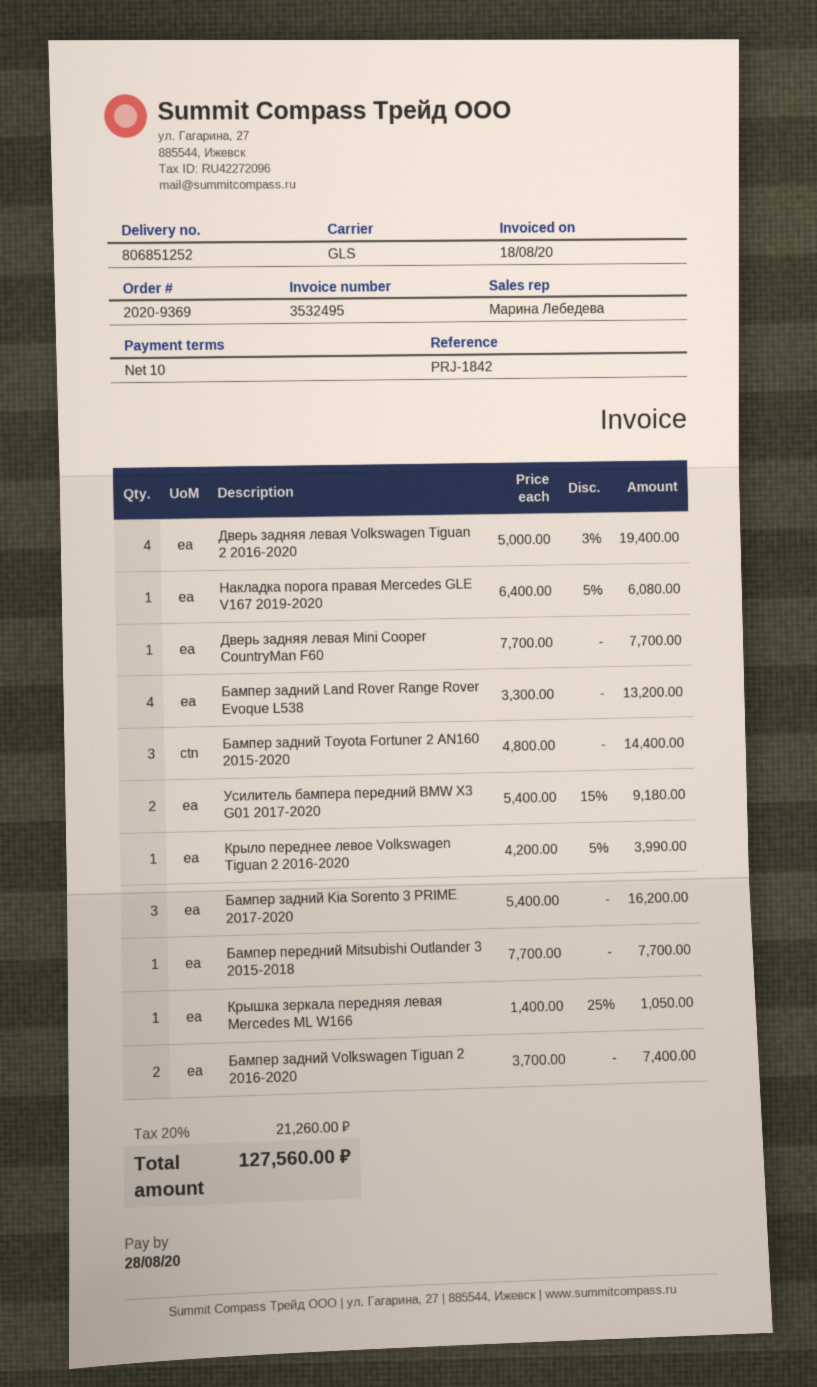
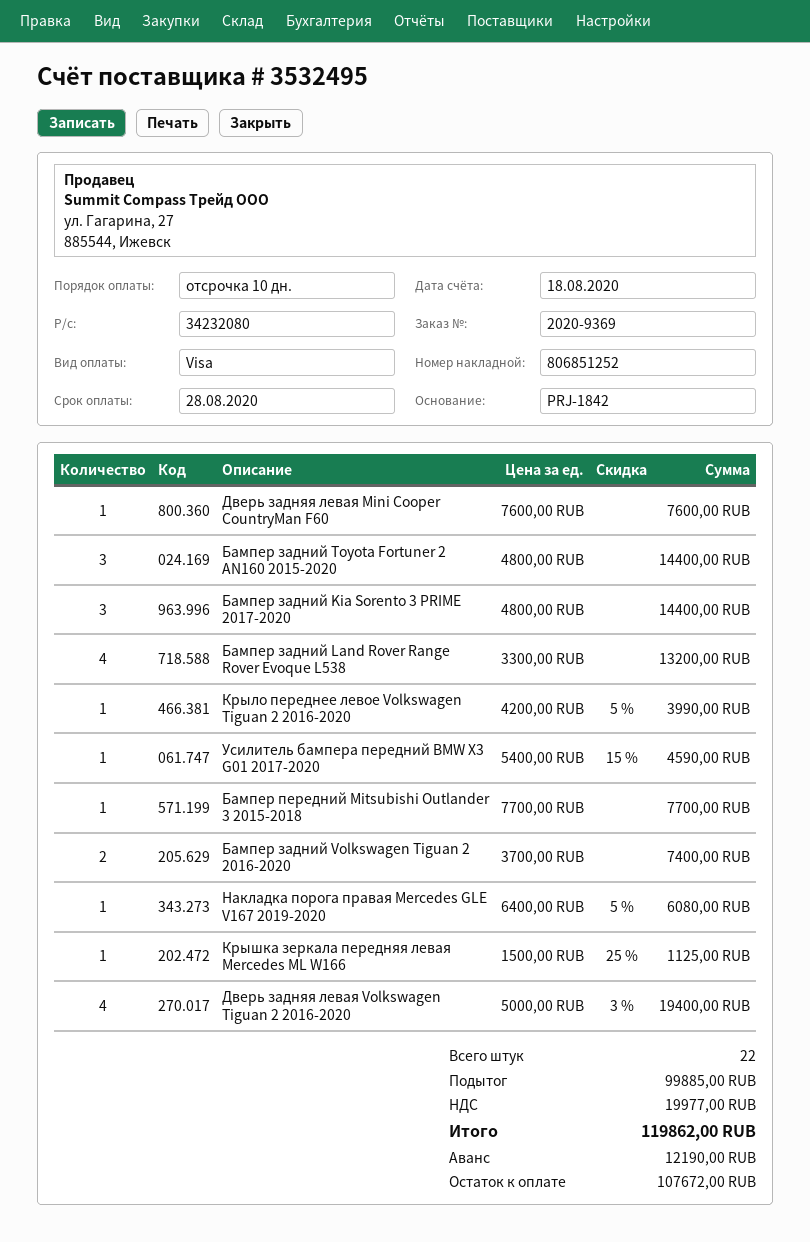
Дверь задняя левая Mini Cooper CountryMan F60: 1 x 7700.00 = 7700.00 -> 1 x 7600.00 = 7600.00
Усилитель бампера передний BMW X3 G01 2017-2020: 2 x 5400.00 - 15% = 9180.00 -> 1 x 5400.00 - 15% = 4590.00
Бампер задний Kia Sorento 3 PRIME 2017-2020: 3 x 5400.00 = 16200.00 -> 3 x 4800.00 = 14400.00
Крышка зеркала передняя левая Mercedes ML W166: 1 x 1400.00 - 25% = 1050.00 -> 1 x 1500.00 - 25% = 1125.00
tax: 21260.00 -> 19977.00
total: 127560.00 -> 119862.00

